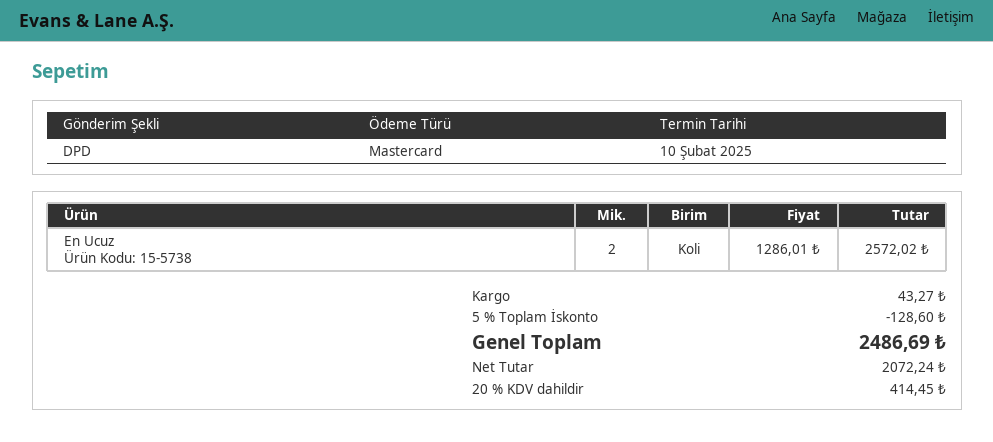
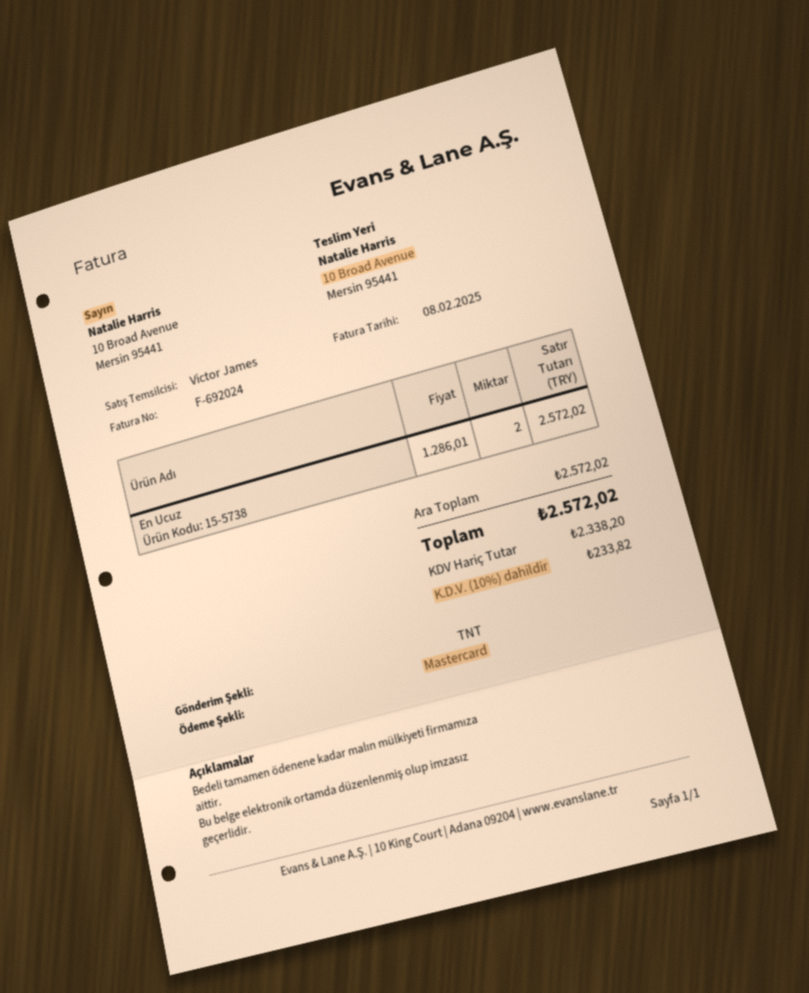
shipping method: DPD -> TNT
discount: 5% = 128.60 -> none
shipping: 43.27 -> none
net: 2072.24 -> 2338.20
tax: 20% = 414.45 -> 10% = 233.82
total: 2486.69 -> 2572.02

